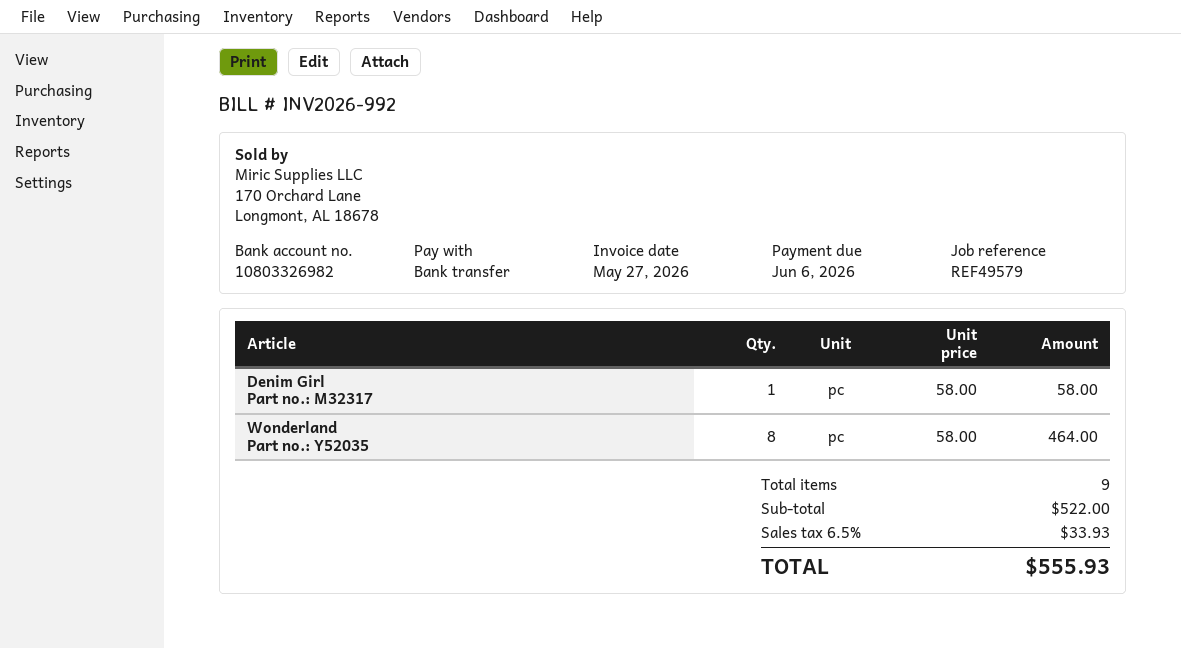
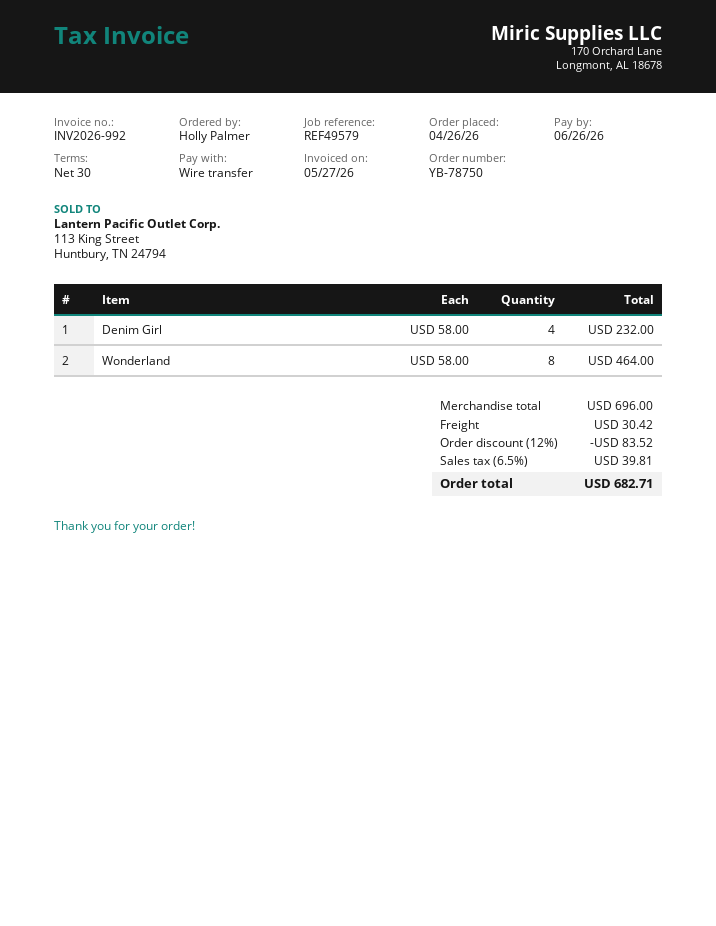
due date: 2026-06-06 -> 2026-06-26
Denim Girl: 1 x 58.00 = 58.00 -> 4 x 58.00 = 232.00
subtotal: 522.00 -> 696.00
discount: none -> 12% = 83.52
shipping: none -> 30.42
tax: 6.5% = 33.93 -> 6.5% = 39.81
total: 555.93 -> 682.71

